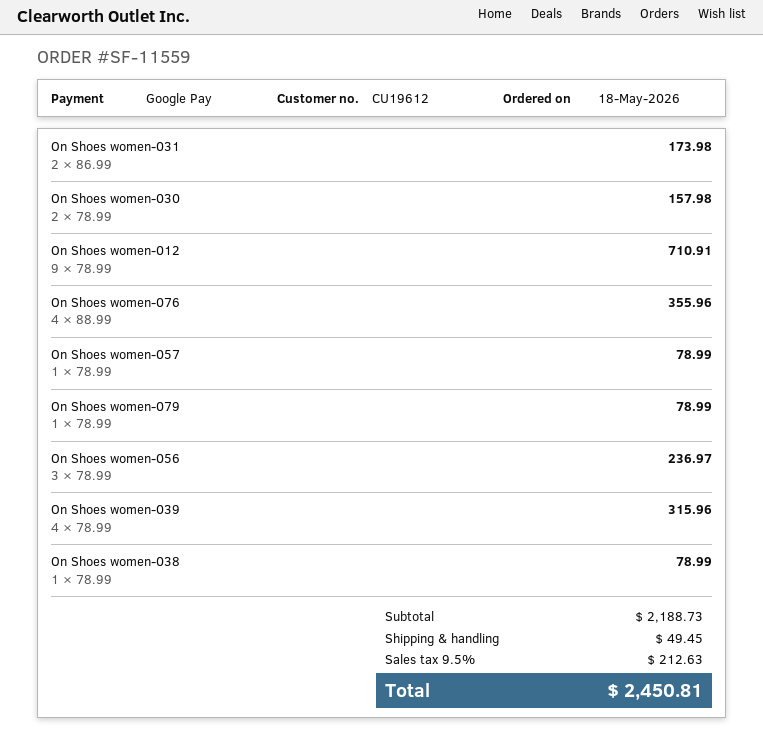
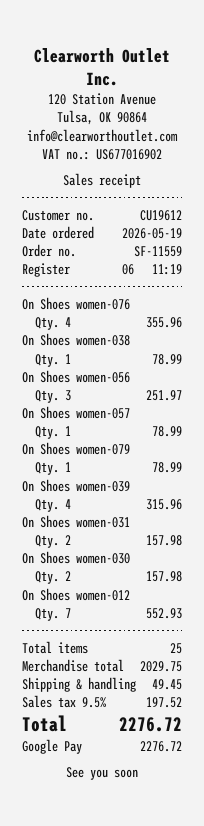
order date: 2026-05-18 -> 2026-05-19
On Shoes women-031: 2 for 173.98 -> 2 for 157.98
On Shoes women-012: 9 for 710.91 -> 7 for 552.93
On Shoes women-056: 3 for 236.97 -> 3 for 251.97
subtotal: 2188.73 -> 2029.75
tax: 9.5% = 212.63 -> 9.5% = 197.52
total: 2450.81 -> 2276.72

